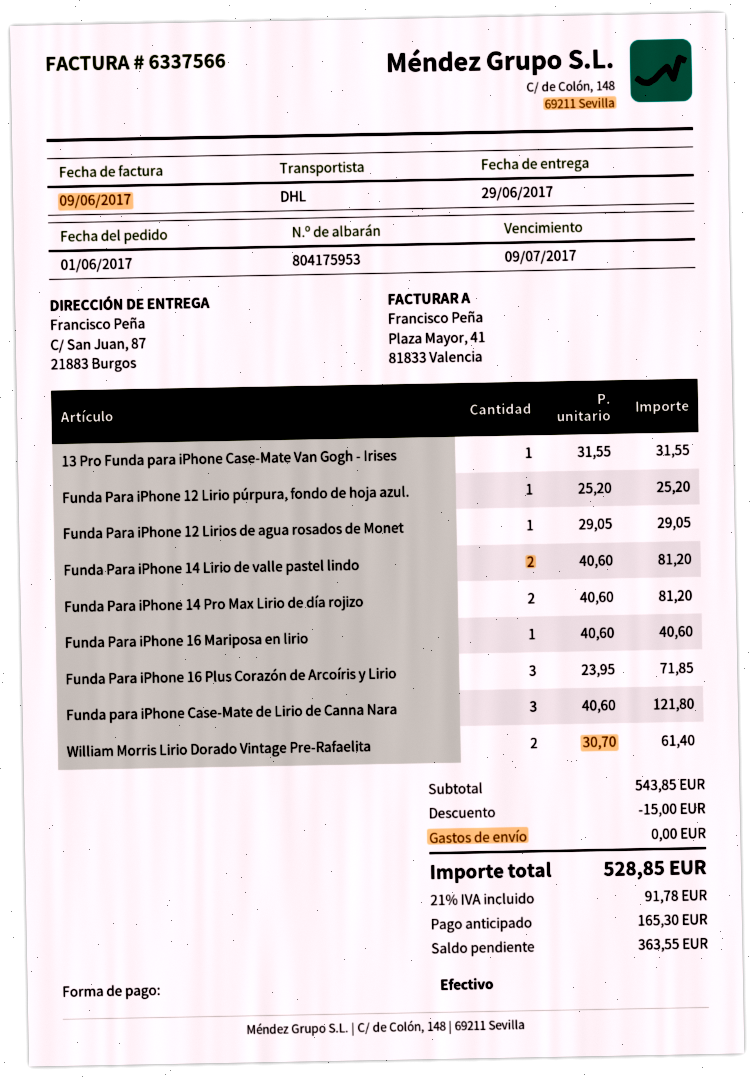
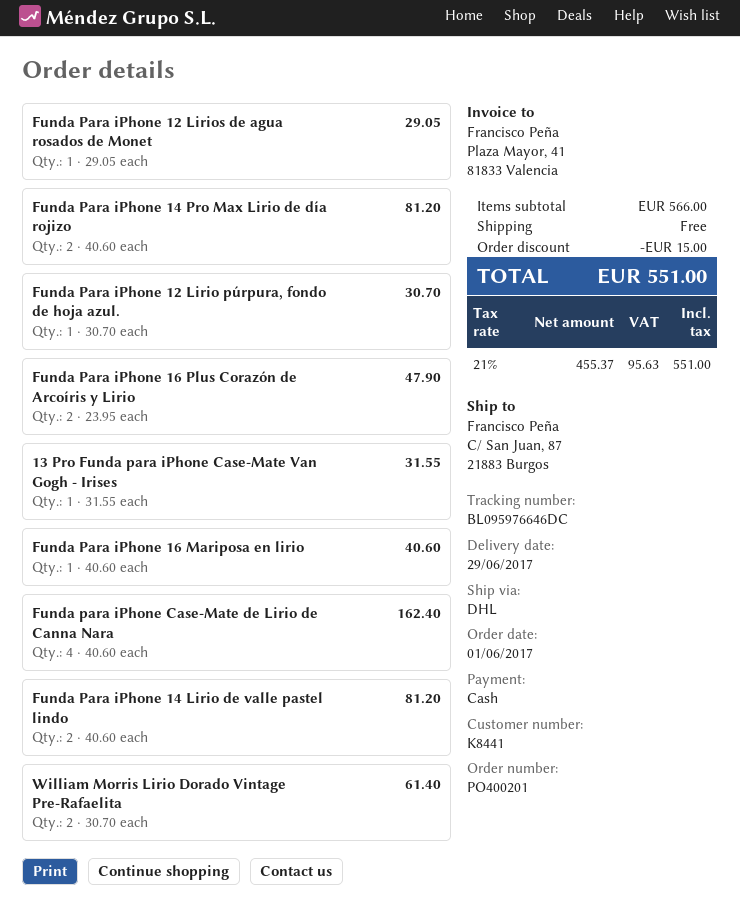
Funda Para iPhone 12 Lirio púrpura, fondo de hoja azul.: 1 x 25.20 = 25.20 -> 1 x 30.70 = 30.70
Funda Para iPhone 16 Plus Corazón de Arcoíris y Lirio: 3 x 23.95 = 71.85 -> 2 x 23.95 = 47.90
Funda para iPhone Case-Mate de Lirio de Canna Nara: 3 x 40.60 = 121.80 -> 4 x 40.60 = 162.40
subtotal: 543.85 -> 566.00
tax: 21% = 91.78 -> 21% = 95.63
total: 528.85 -> 551.00

